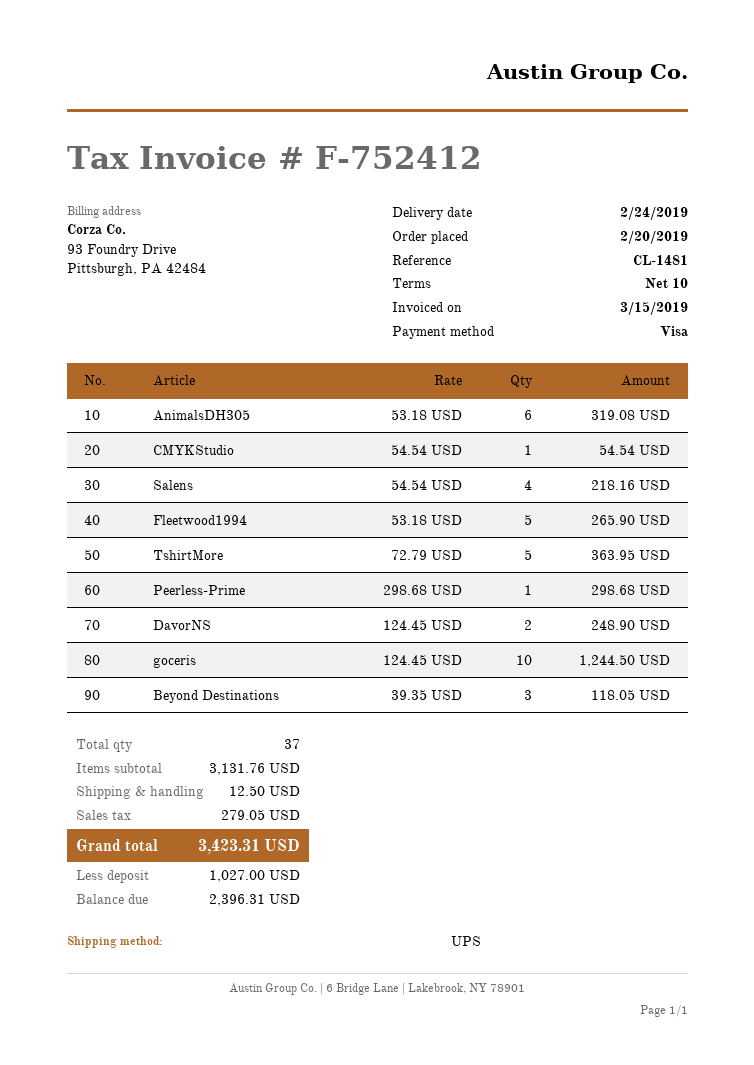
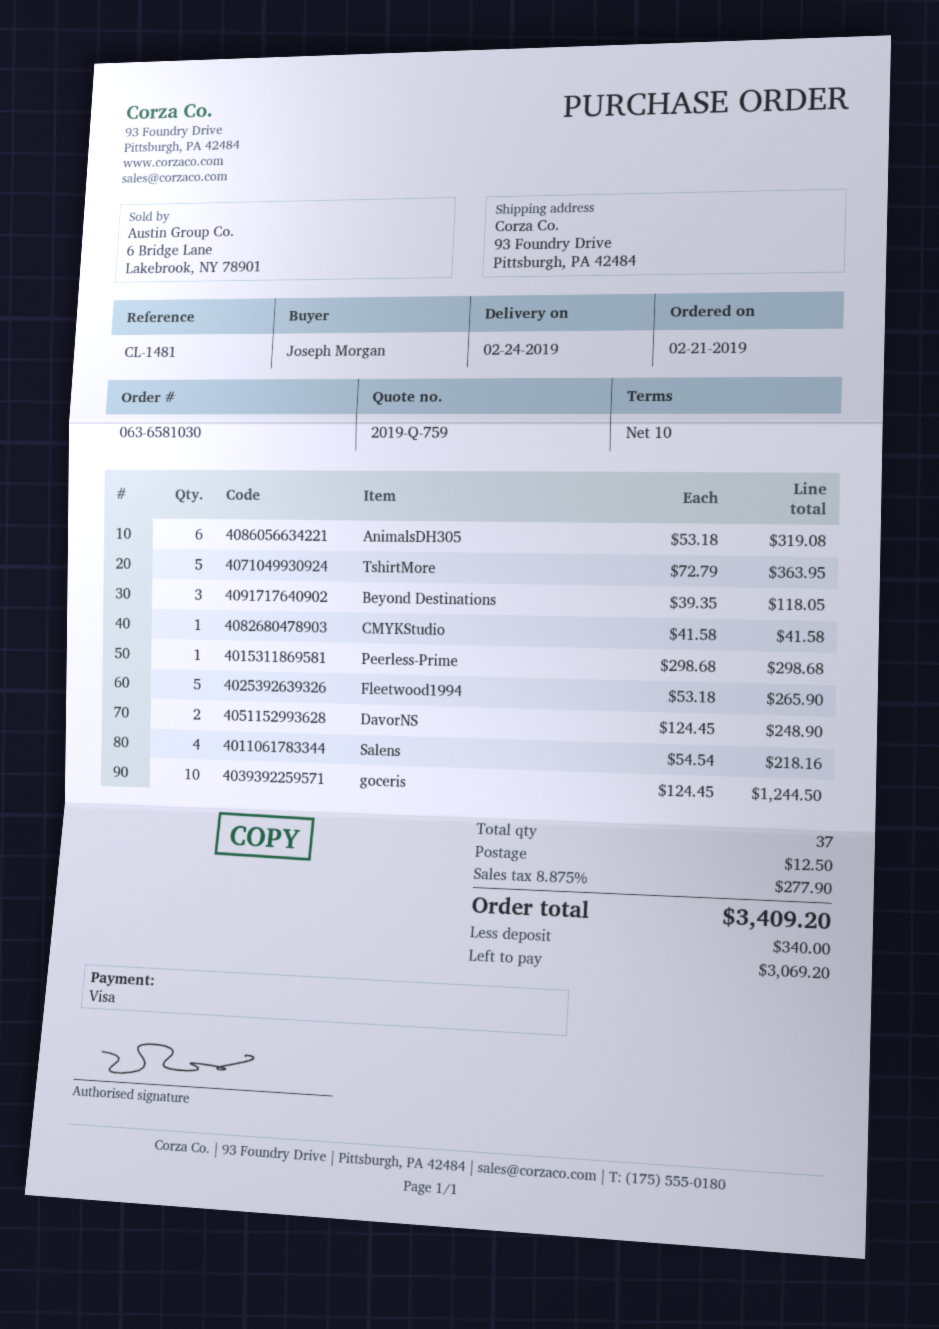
order date: 2019-02-20 -> 2019-02-21
CMYKStudio: 1 x 54.54 = 54.54 -> 1 x 41.58 = 41.58
tax: 279.05 -> 277.90
total: 3423.31 -> 3409.20
deposit: 1027.00 -> 340.00
balance: 2396.31 -> 3069.20

